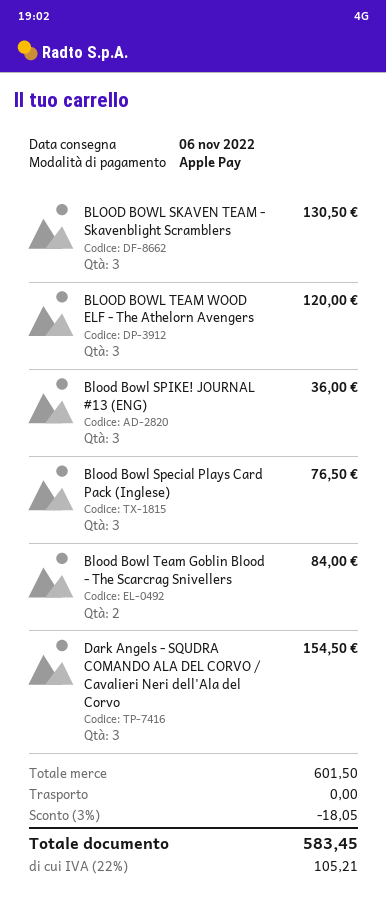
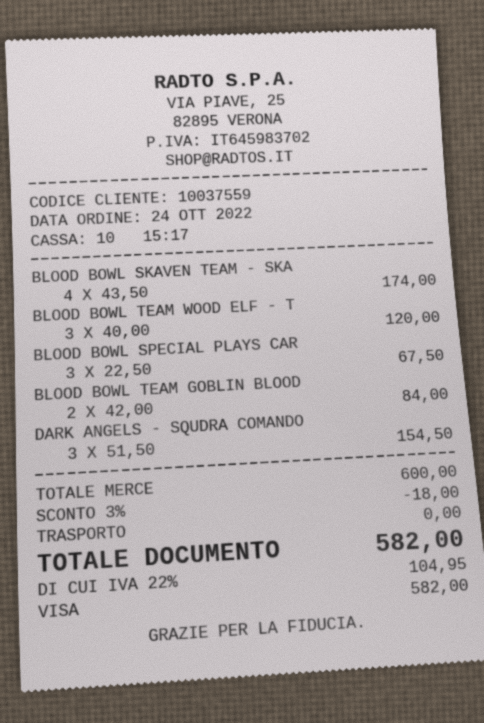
payment method: Apple Pay -> Visa
BLOOD BOWL SKAVEN TEAM - Skavenblight Scramblers: 3 for 130.50 -> 4 for 174.00
Blood Bowl SPIKE! JOURNAL #13 (ENG): 3 for 36.00 -> none
Blood Bowl Special Plays Card Pack (Inglese): 3 for 76.50 -> 3 for 67.50
subtotal: 601.50 -> 600.00
discount: 3% = 18.05 -> 3% = 18.00
tax: 22% = 105.21 -> 22% = 104.95
total: 583.45 -> 582.00

